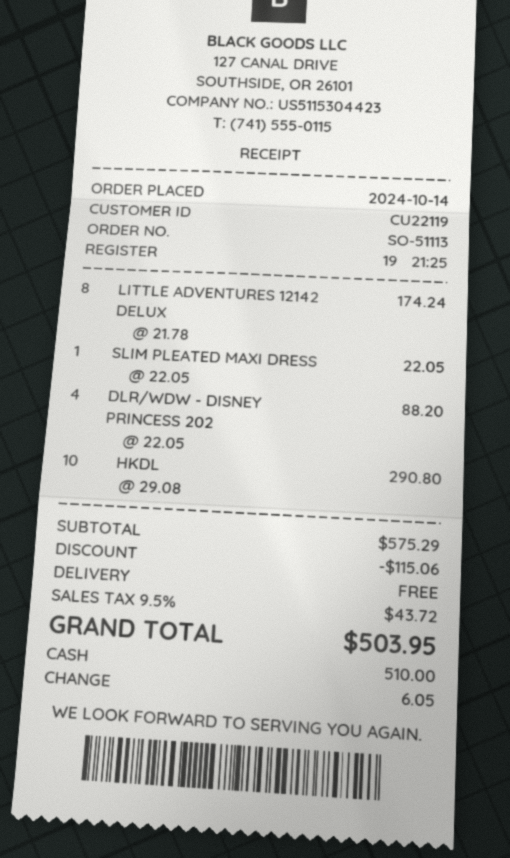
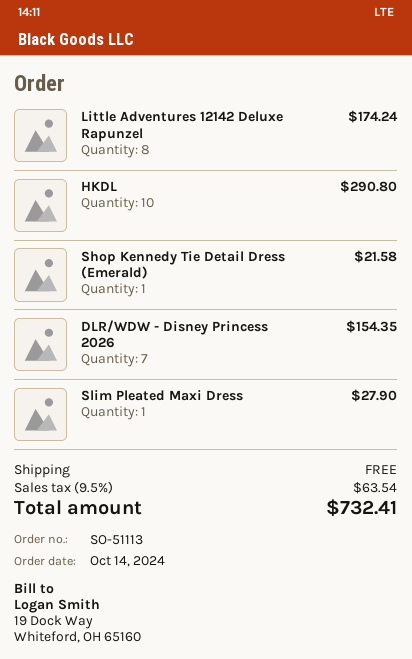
SLIM PLEATED MAXI DRESS: 1 for 22.05 -> 1 for 27.90
DLR/WDW - DISNEY PRINCESS 202: 4 for 88.20 -> 7 for 154.35
Shop Kennedy Tie Detail Dress (Emerald): none -> 1 for 21.58
discount: 115.06 -> none
tax: 9.5% = 43.72 -> 9.5% = 63.54
total: 503.95 -> 732.41

